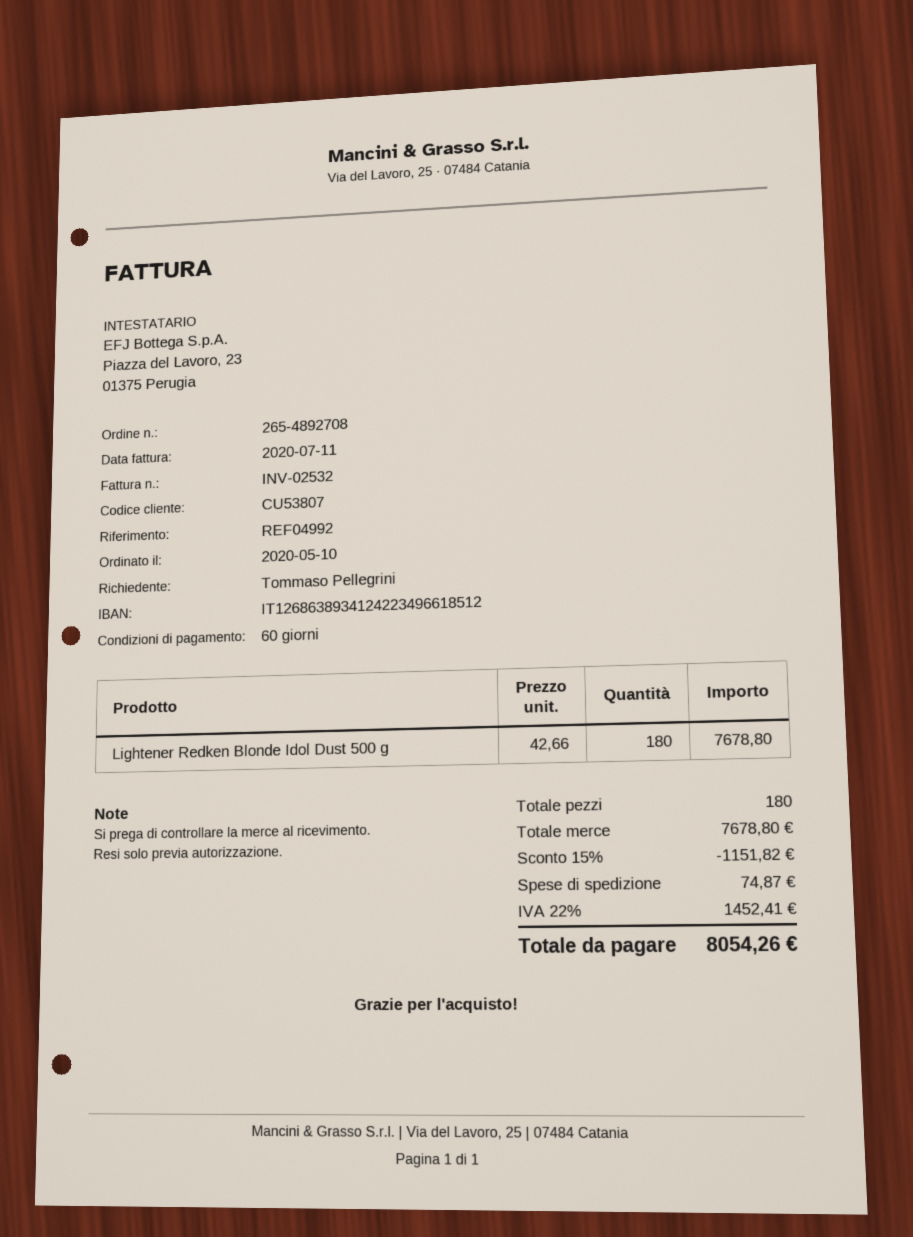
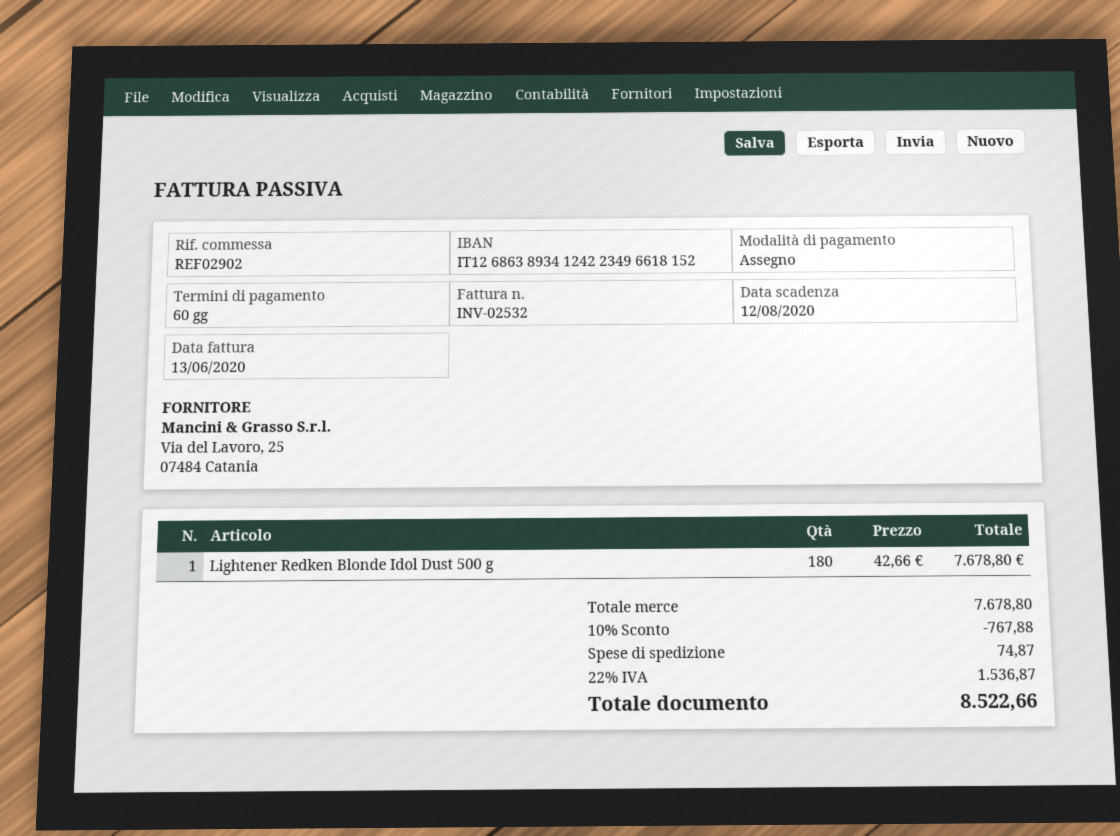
invoice date: 2020-07-11 -> 2020-06-13
reference: REF04992 -> REF02902
bank account: IT1268638934124223496618512 -> IT1268638934124223496618152
discount: 15% = 1151.82 -> 10% = 767.88
tax: 22% = 1452.41 -> 22% = 1536.87
total: 8054.26 -> 8522.66

